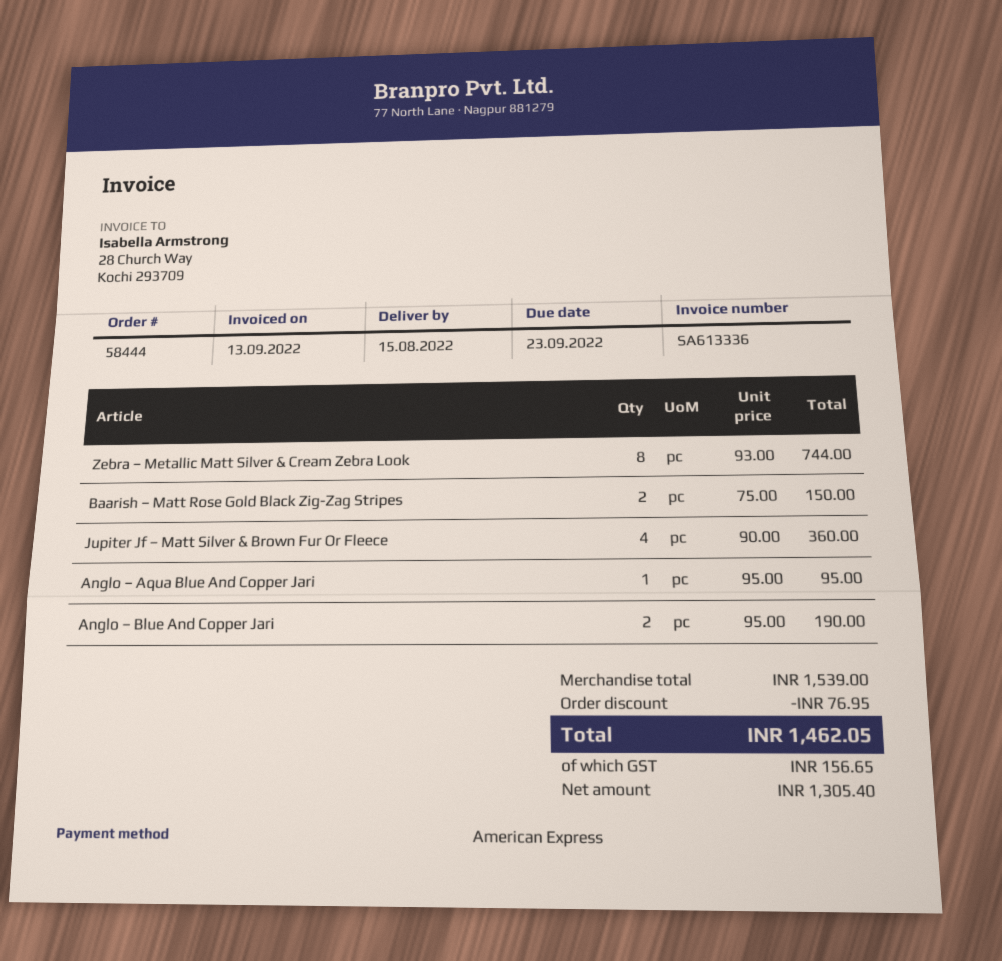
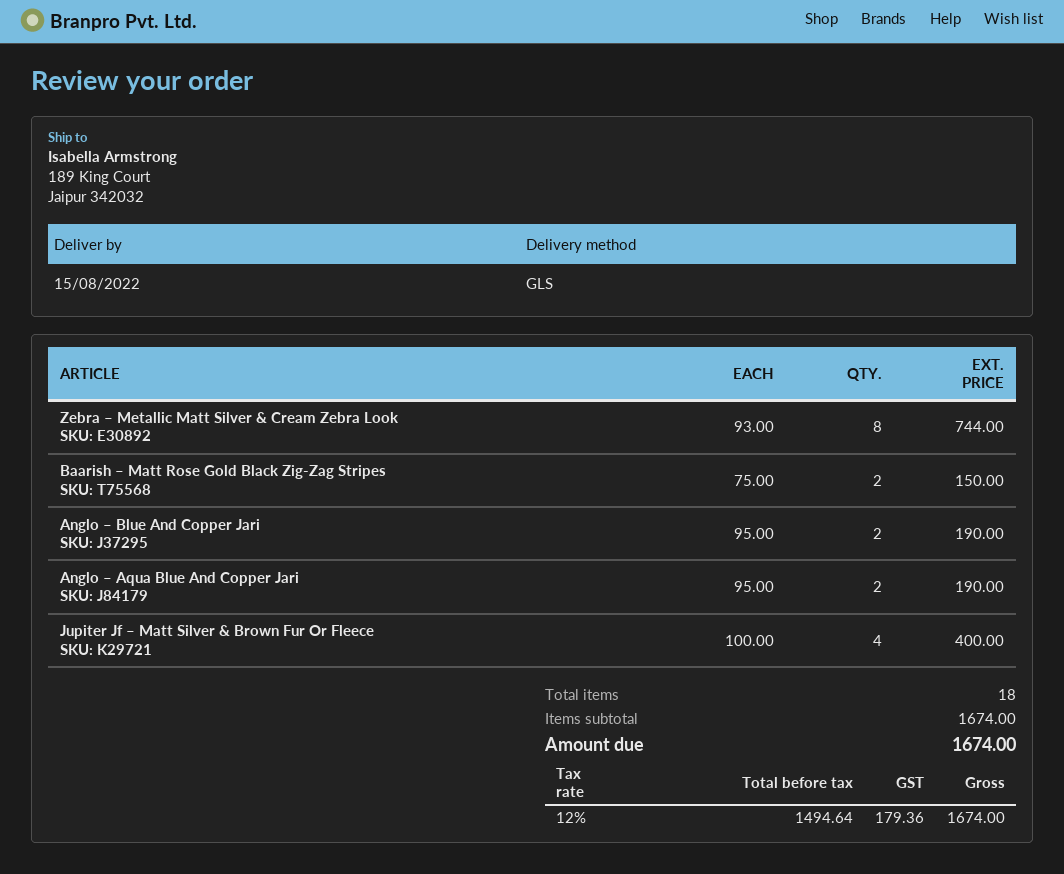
Jupiter Jf – Matt Silver & Brown Fur Or Fleece: 4 x 90.00 = 360.00 -> 4 x 100.00 = 400.00
Anglo – Aqua Blue And Copper Jari: 1 x 95.00 = 95.00 -> 2 x 95.00 = 190.00
subtotal: 1539.00 -> 1674.00
discount: 76.95 -> none
net: 1305.40 -> 1494.64
tax: 156.65 -> 179.36
total: 1462.05 -> 1674.00

